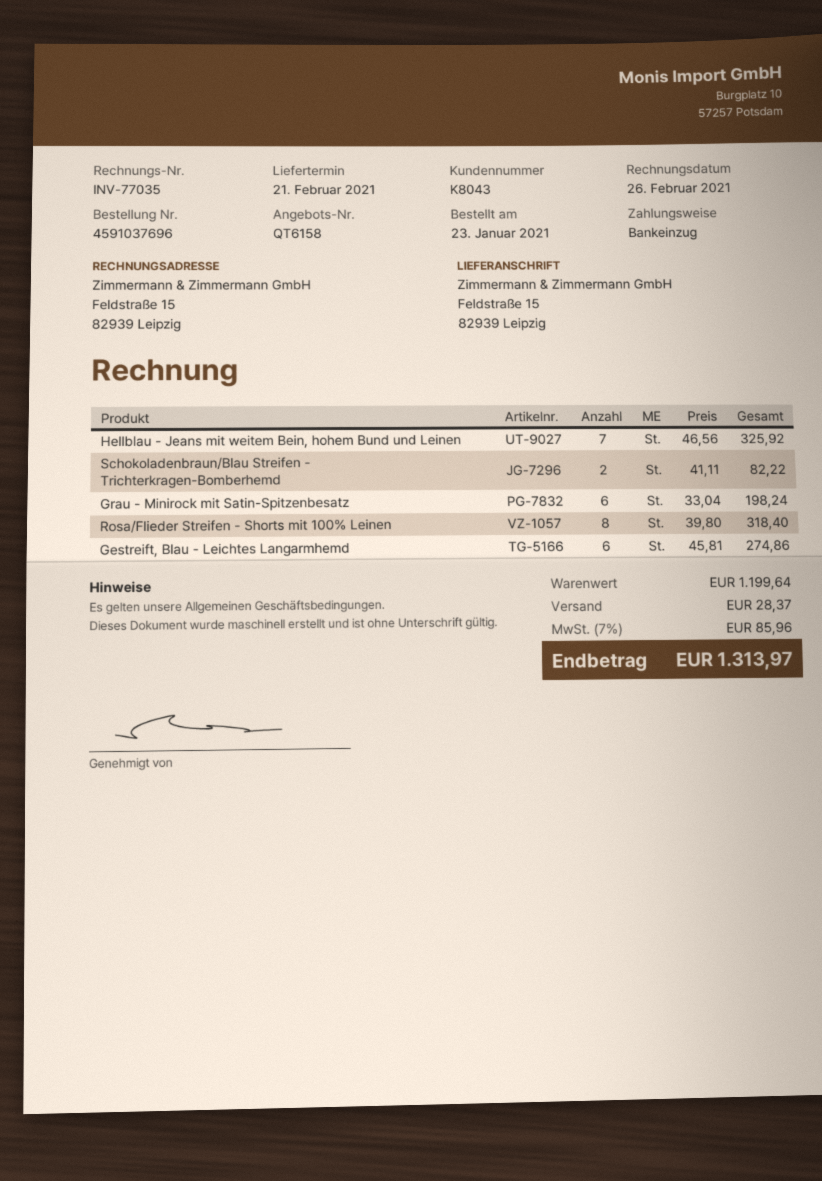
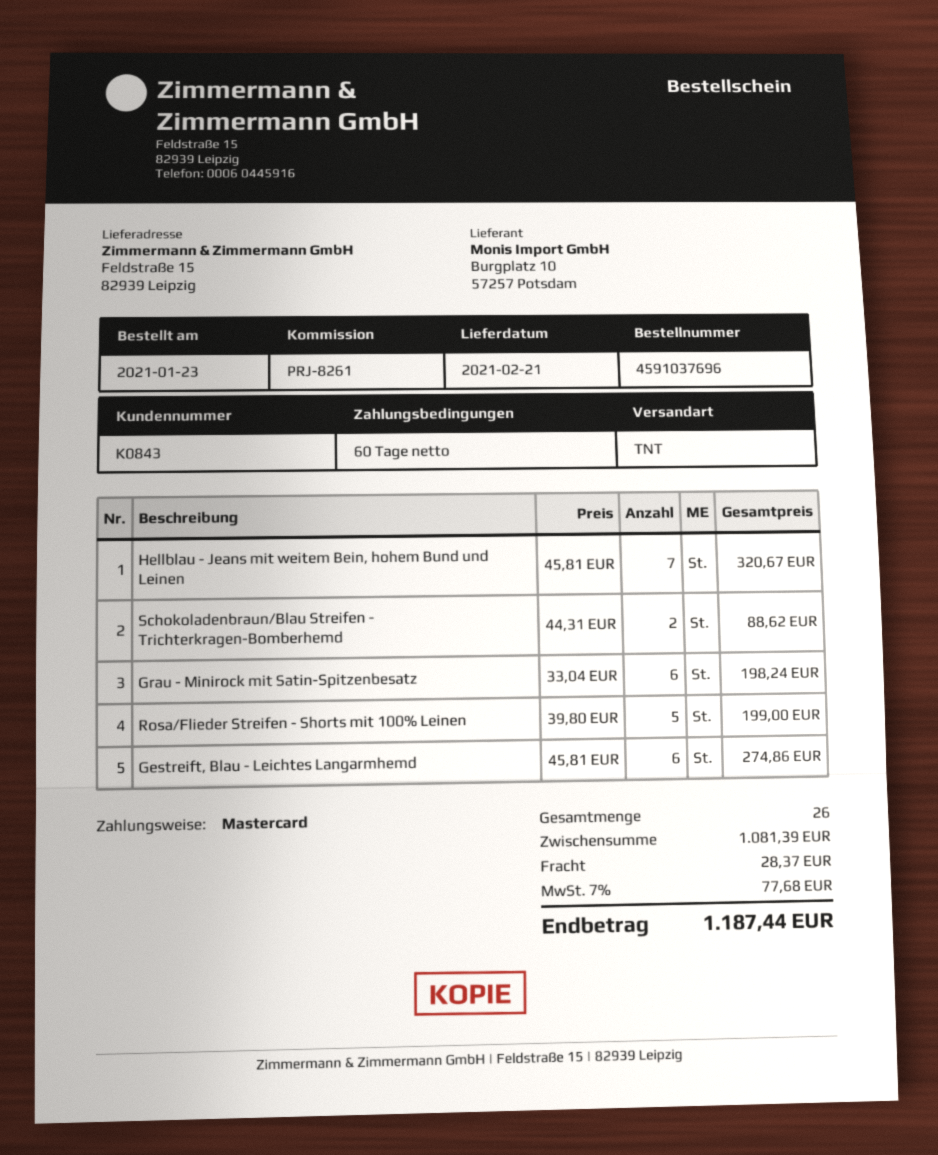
customer number: K8043 -> K0843
payment method: direct debit -> Mastercard
Hellblau - Jeans mit weitem Bein, hohem Bund und Leinen: 7 x 46.56 = 325.92 -> 7 x 45.81 = 320.67
Schokoladenbraun/Blau Streifen - Trichterkragen-Bomberhemd: 2 x 41.11 = 82.22 -> 2 x 44.31 = 88.62
Rosa/Flieder Streifen - Shorts mit 100% Leinen: 8 x 39.80 = 318.40 -> 5 x 39.80 = 199.00
subtotal: 1199.64 -> 1081.39
tax: 7% = 85.96 -> 7% = 77.68
total: 1313.97 -> 1187.44

